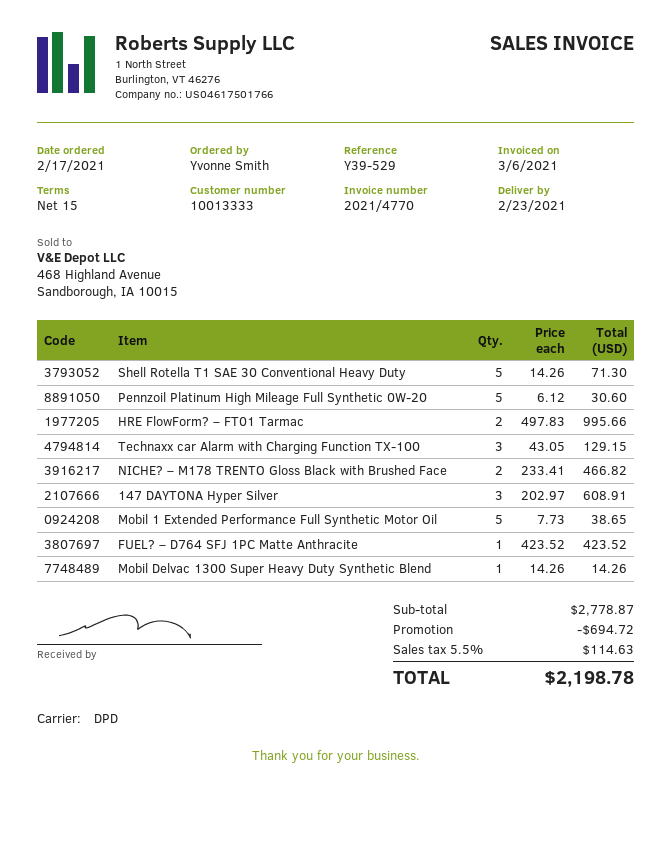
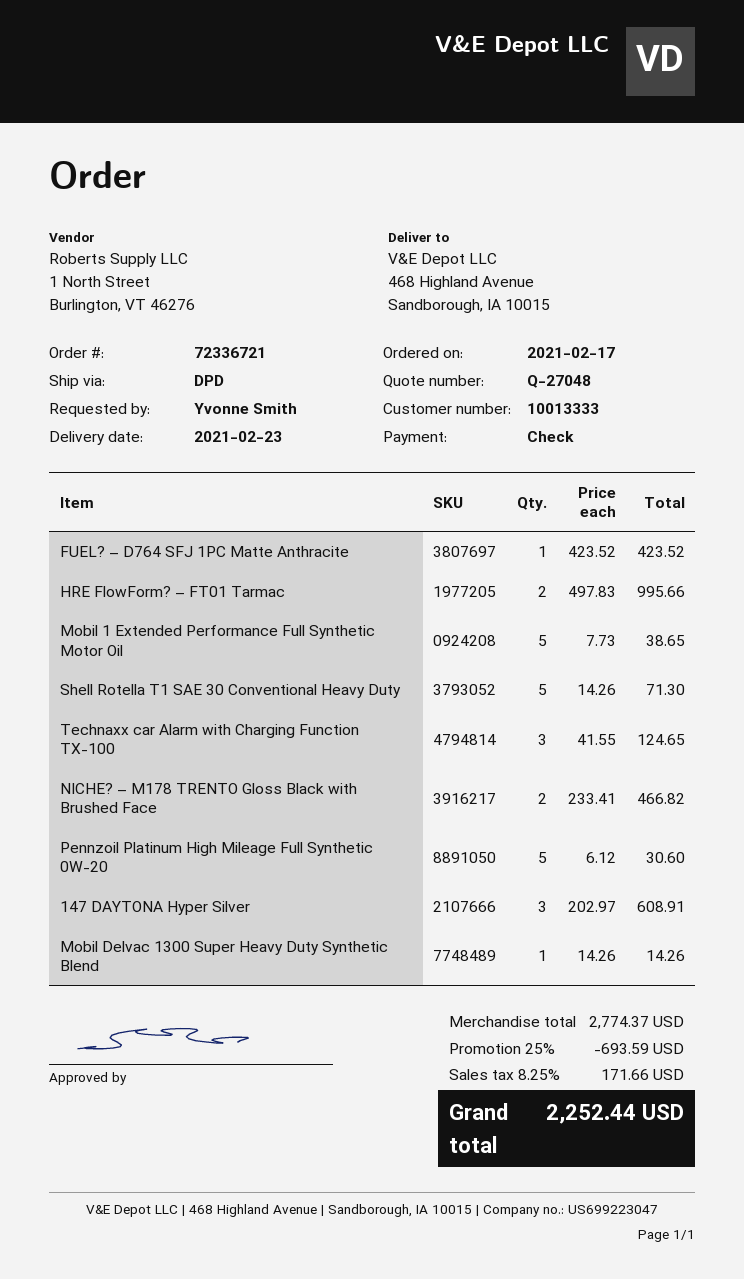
Technaxx car Alarm with Charging Function TX-100: 3 x 43.05 = 129.15 -> 3 x 41.55 = 124.65
subtotal: 2778.87 -> 2774.37
discount: 694.72 -> 693.59
tax: 5.5% = 114.63 -> 8.25% = 171.66
total: 2198.78 -> 2252.44

